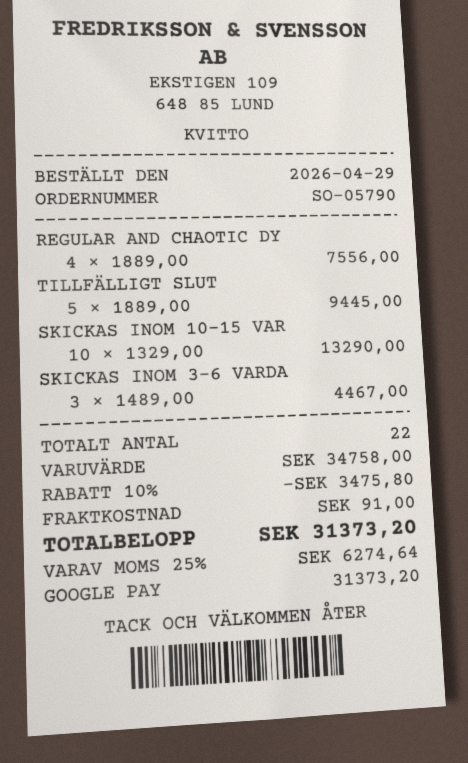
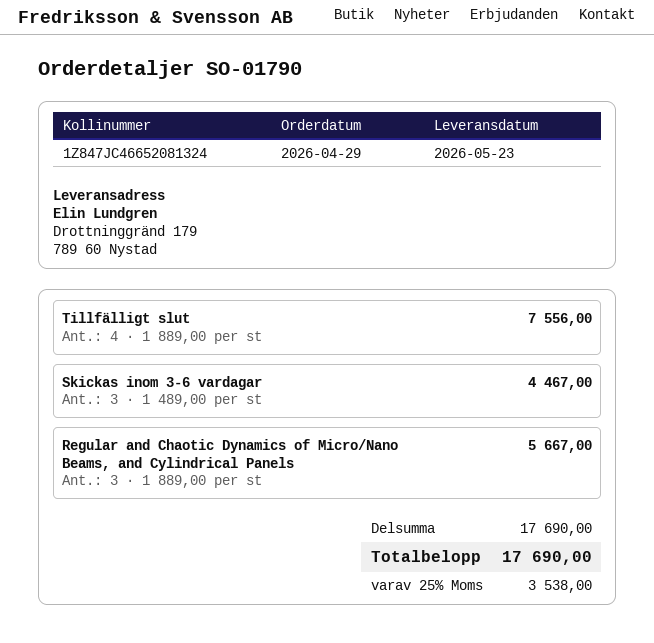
order number: SO-05790 -> SO-01790
REGULAR AND CHAOTIC DY: 4 x 1889.00 = 7556.00 -> 3 x 1889.00 = 5667.00
TILLFÄLLIGT SLUT: 5 x 1889.00 = 9445.00 -> 4 x 1889.00 = 7556.00
SKICKAS INOM 10-15 VAR: 10 x 1329.00 = 13290.00 -> none
subtotal: 34758.00 -> 17690.00
discount: 10% = 3475.80 -> none
shipping: 91.00 -> none
tax: 25% = 6274.64 -> 25% = 3538.00
total: 31373.20 -> 17690.00

